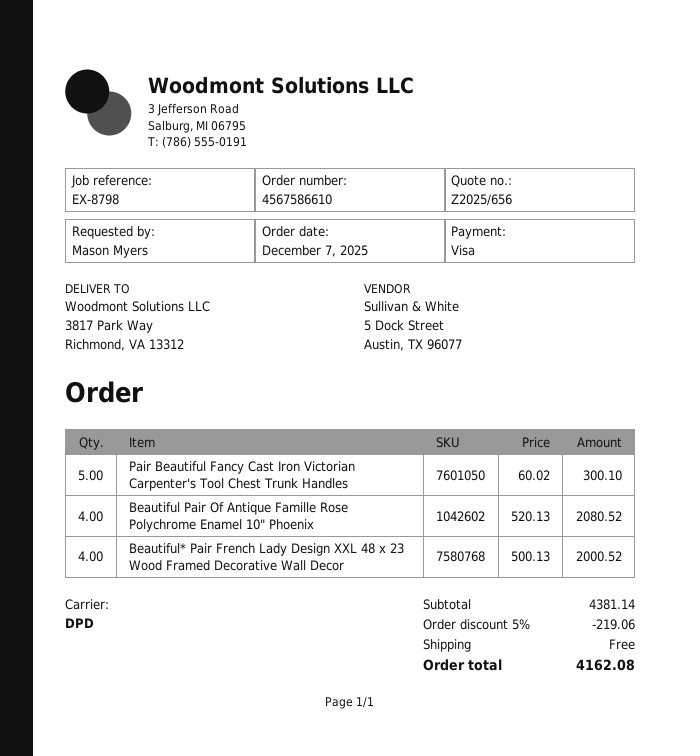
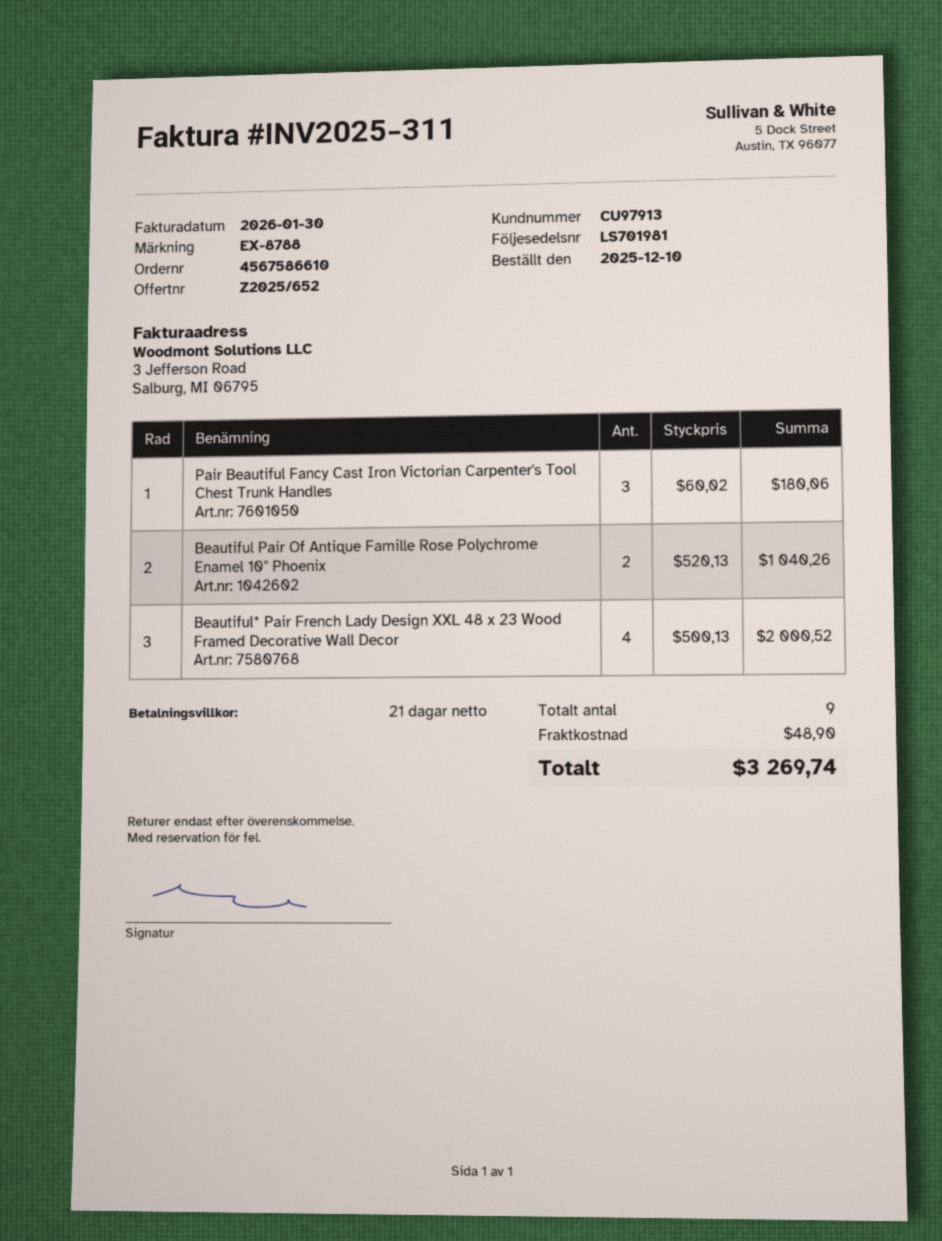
quote number: Z2025/656 -> Z2025/652
order date: 2025-12-07 -> 2025-12-10
reference: EX-8798 -> EX-8788
Pair Beautiful Fancy Cast Iron Victorian Carpenter's Tool Chest Trunk Handles: 5 x 60.02 = 300.10 -> 3 x 60.02 = 180.06
Beautiful Pair Of Antique Famille Rose Polychrome Enamel 10" Phoenix: 4 x 520.13 = 2080.52 -> 2 x 520.13 = 1040.26
discount: 5% = 219.06 -> none
shipping: 0.00 -> 48.90
total: 4162.08 -> 3269.74

